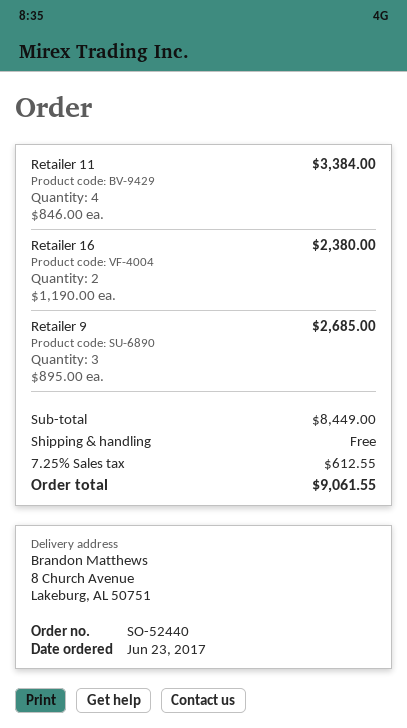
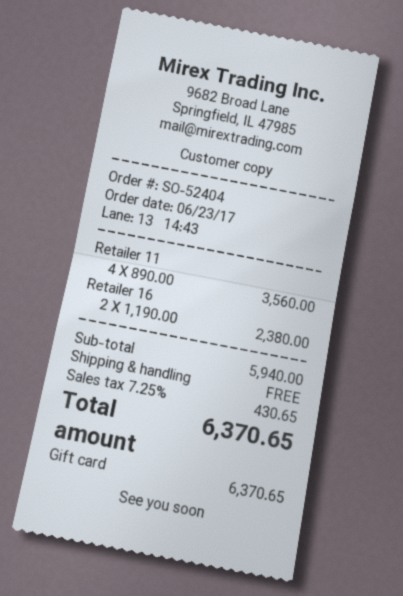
order number: SO-52440 -> SO-52404
Retailer 11: 4 x 846.00 = 3384.00 -> 4 x 890.00 = 3560.00
Retailer 9: 3 x 895.00 = 2685.00 -> none
subtotal: 8449.00 -> 5940.00
tax: 7.25% = 612.55 -> 7.25% = 430.65
total: 9061.55 -> 6370.65

